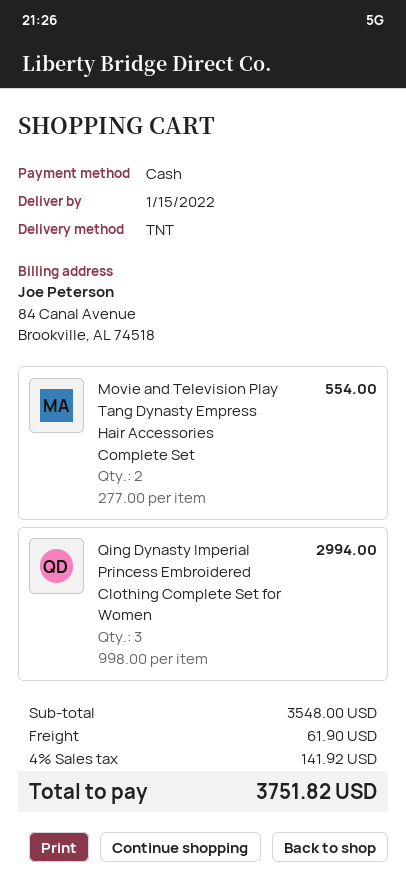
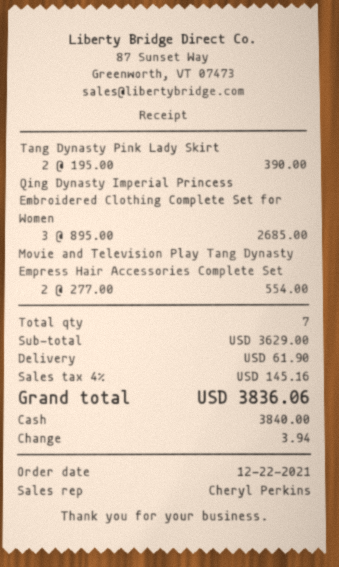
Qing Dynasty Imperial Princess Embroidered Clothing Complete Set for Women: 3 x 998.00 = 2994.00 -> 3 x 895.00 = 2685.00
Tang Dynasty Pink Lady Skirt: none -> 2 x 195.00 = 390.00
subtotal: 3548.00 -> 3629.00
tax: 4% = 141.92 -> 4% = 145.16
total: 3751.82 -> 3836.06

